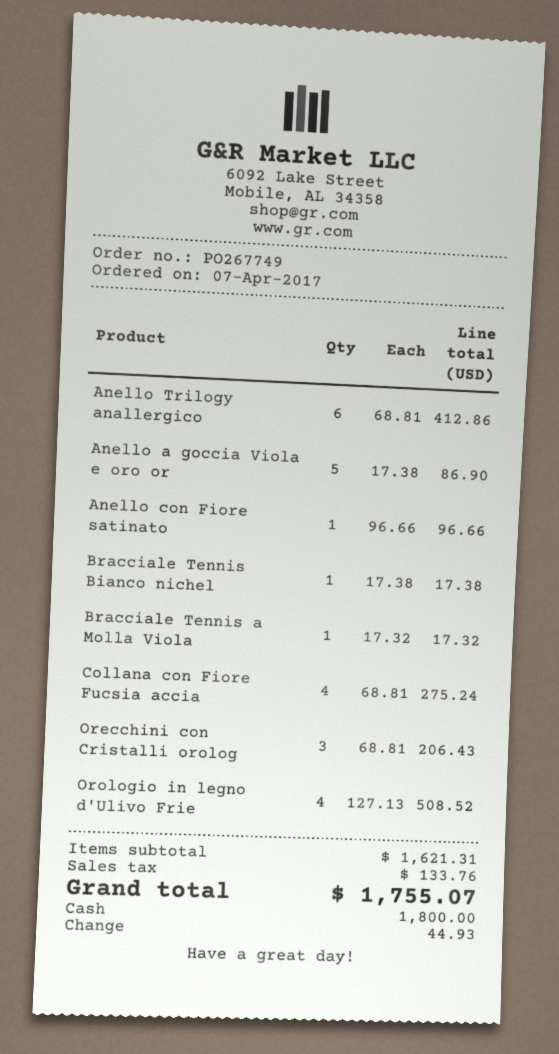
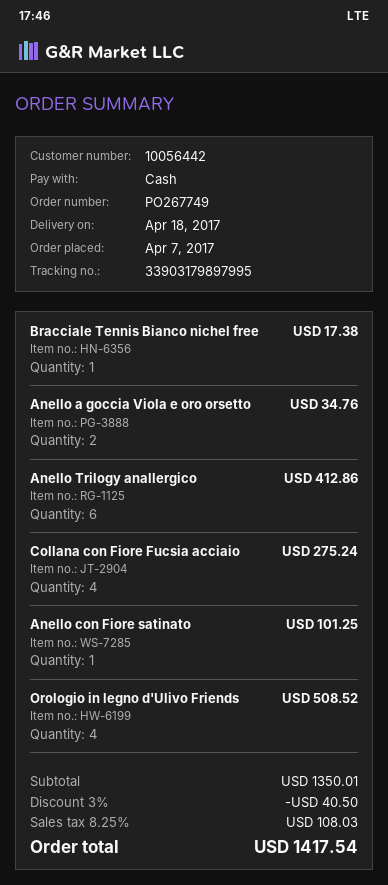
Anello a goccia Viola e oro or: 5 for 86.90 -> 2 for 34.76
Anello con Fiore satinato: 1 for 96.66 -> 1 for 101.25
Bracciale Tennis a Molla Viola: 1 for 17.32 -> none
Orecchini con Cristalli orolog: 3 for 206.43 -> none
subtotal: 1621.31 -> 1350.01
discount: none -> 3% = 40.50
tax: 133.76 -> 108.03
total: 1755.07 -> 1417.54

